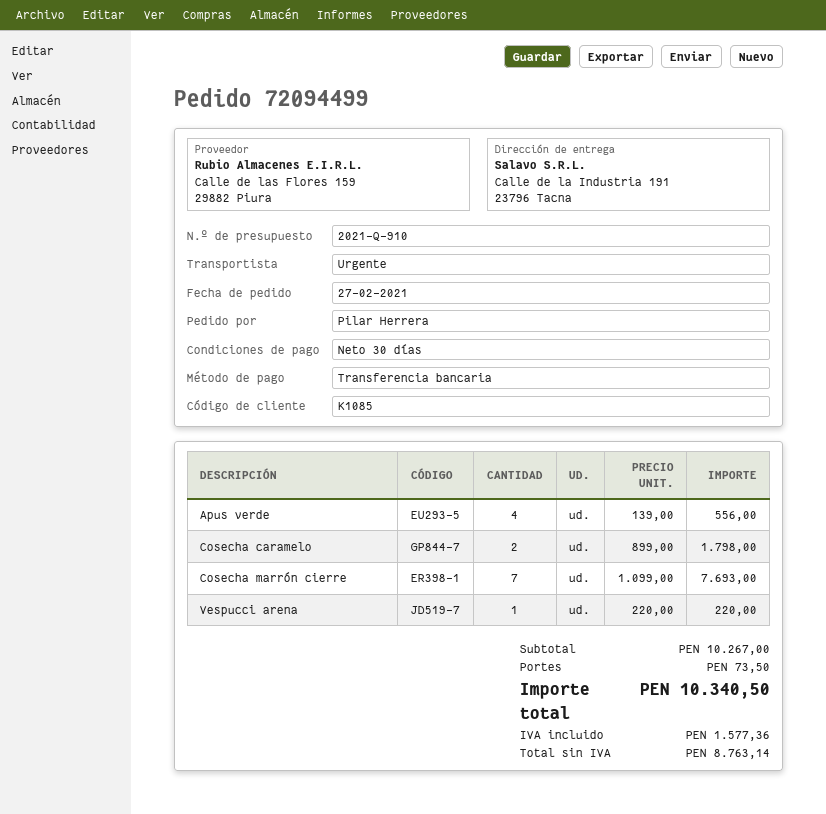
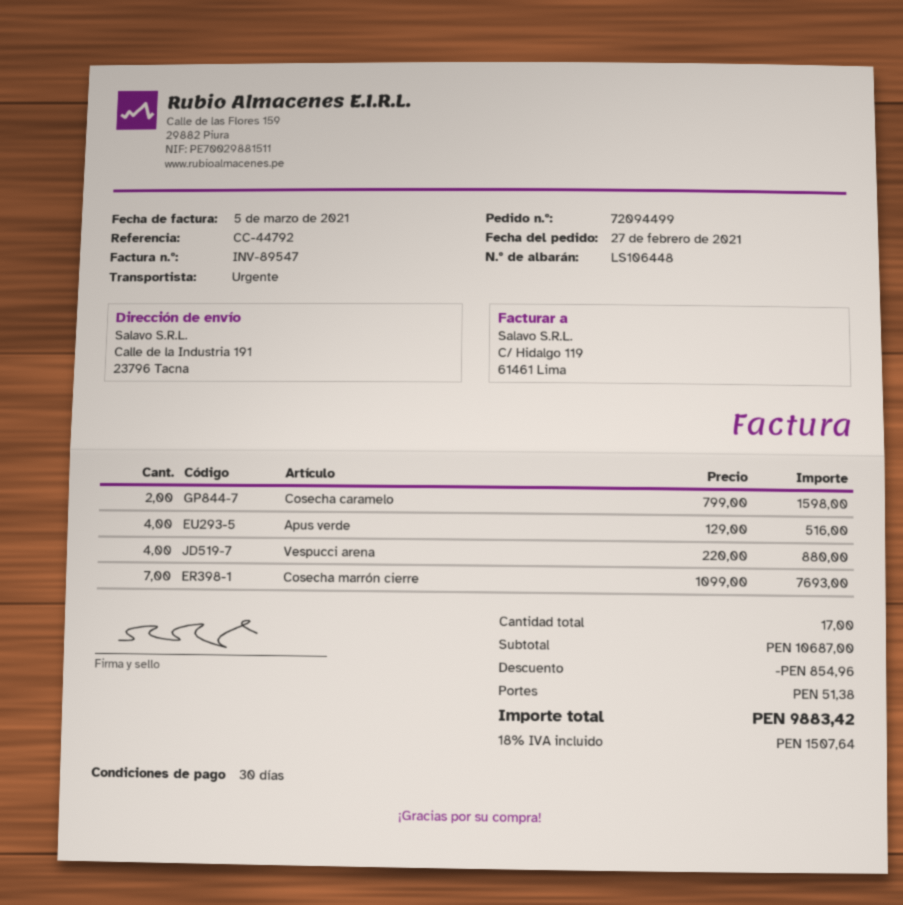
Apus verde: 4 x 139.00 = 556.00 -> 4 x 129.00 = 516.00
Cosecha caramelo: 2 x 899.00 = 1798.00 -> 2 x 799.00 = 1598.00
Vespucci arena: 1 x 220.00 = 220.00 -> 4 x 220.00 = 880.00
subtotal: 10267.00 -> 10687.00
discount: none -> 854.96
shipping: 73.50 -> 51.38
tax: 1577.36 -> 1507.64
total: 10340.50 -> 9883.42

